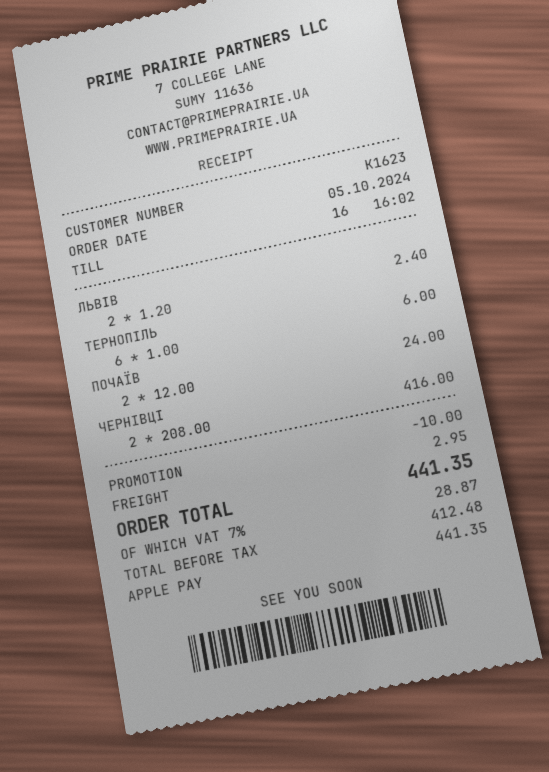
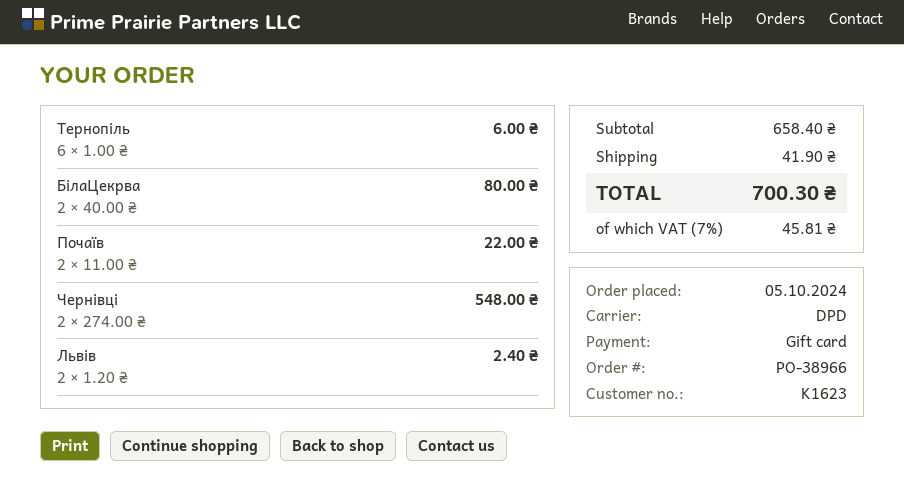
payment method: Apple Pay -> gift card
ПОЧАЇВ: 2 x 12.00 = 24.00 -> 2 x 11.00 = 22.00
ЧЕРНІВЦІ: 2 x 208.00 = 416.00 -> 2 x 274.00 = 548.00
БілаЦекрва: none -> 2 x 40.00 = 80.00
discount: 10.00 -> none
shipping: 2.95 -> 41.90
tax: 7% = 28.87 -> 7% = 45.81
total: 441.35 -> 700.30

